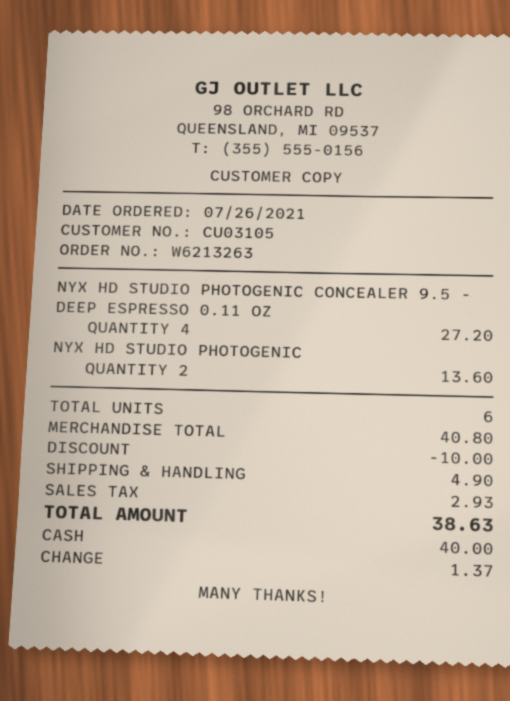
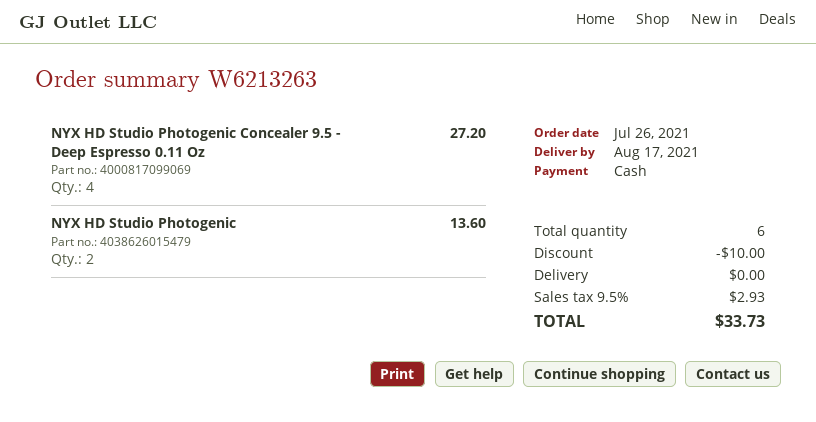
shipping: 4.90 -> 0.00
total: 38.63 -> 33.73

